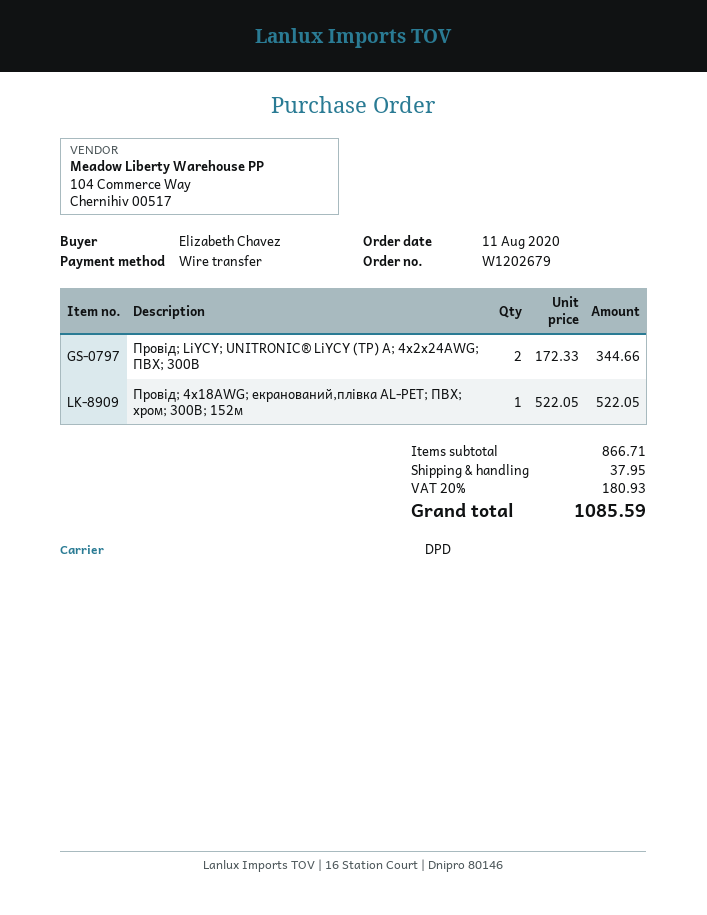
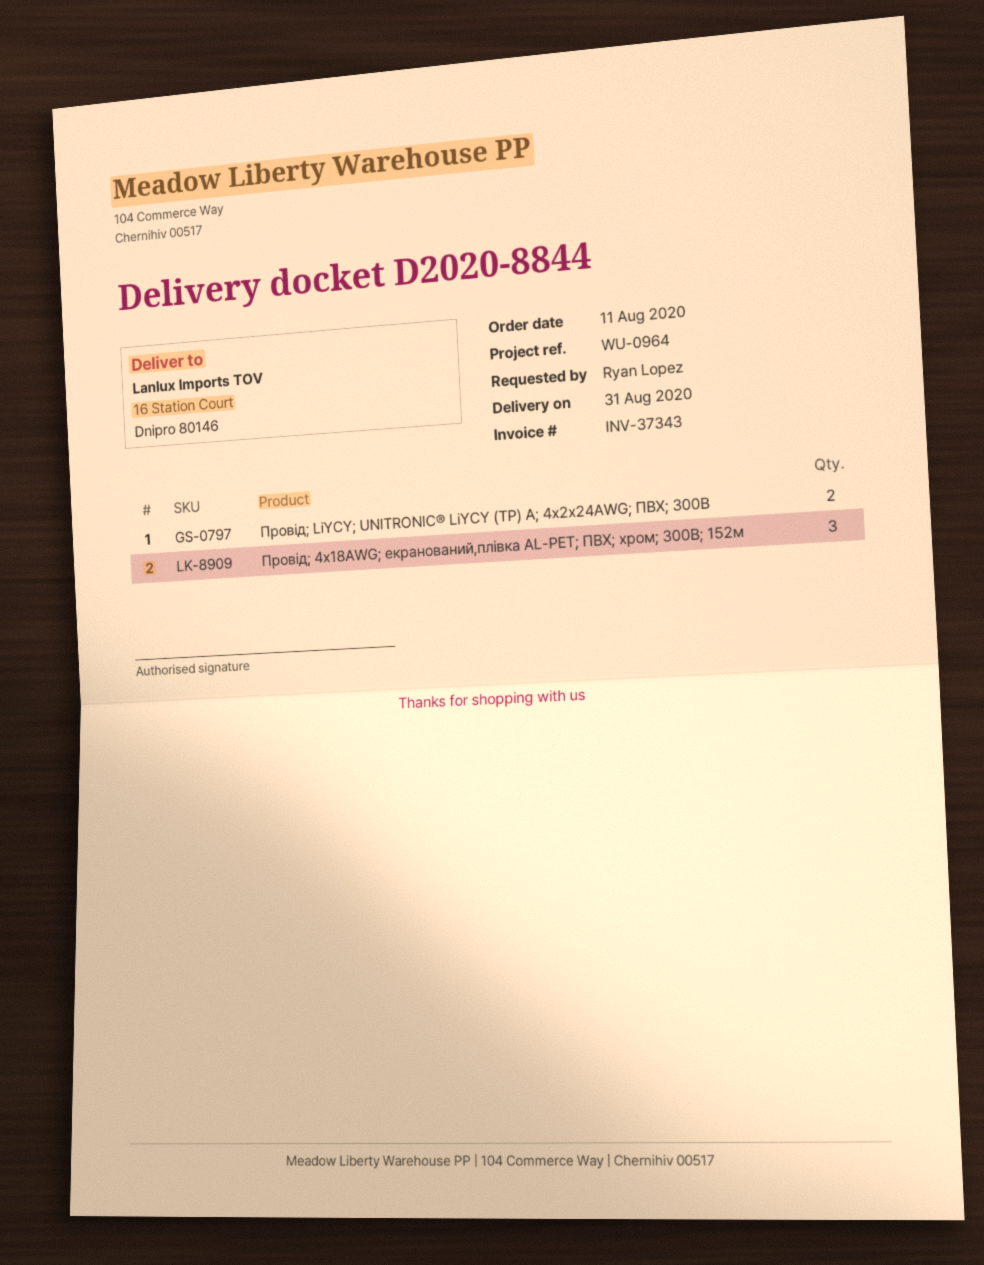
ordered by: Elizabeth Chavez -> Ryan Lopez
Провід; 4x18AWG; екранований,плівка AL-PET; ПВХ; хром; 300В; 152м: 1 -> 3

